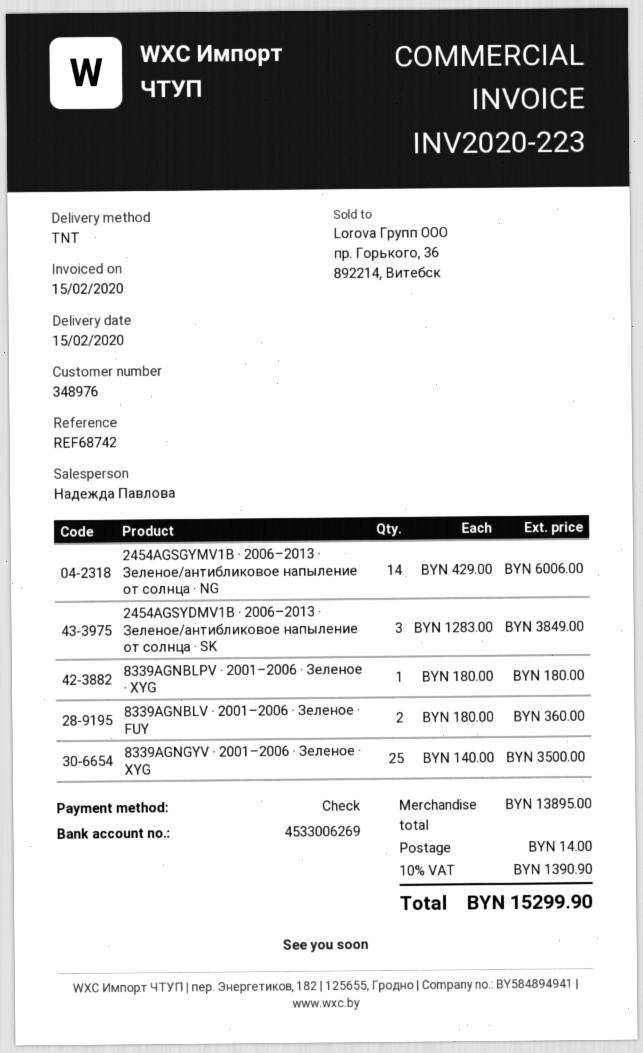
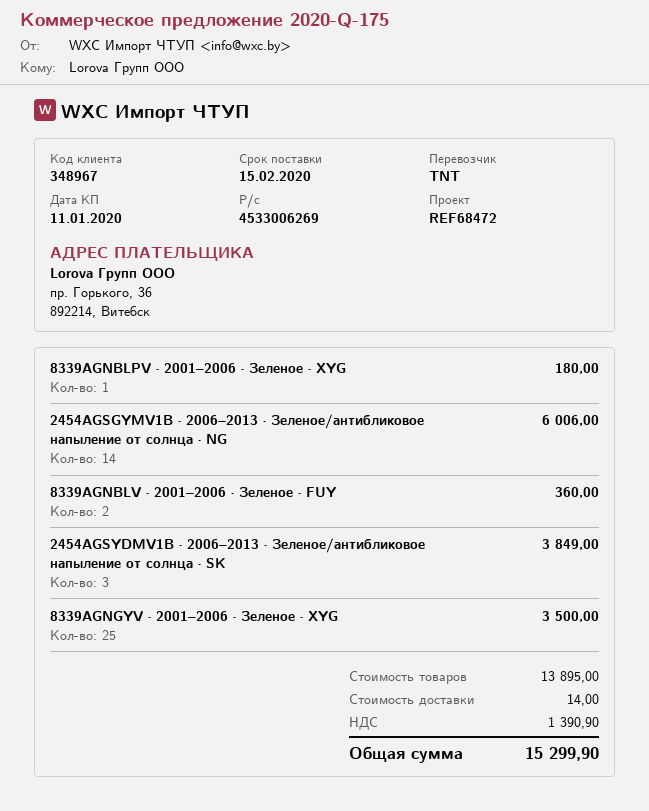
customer number: 348976 -> 348967
reference: REF68742 -> REF68472

